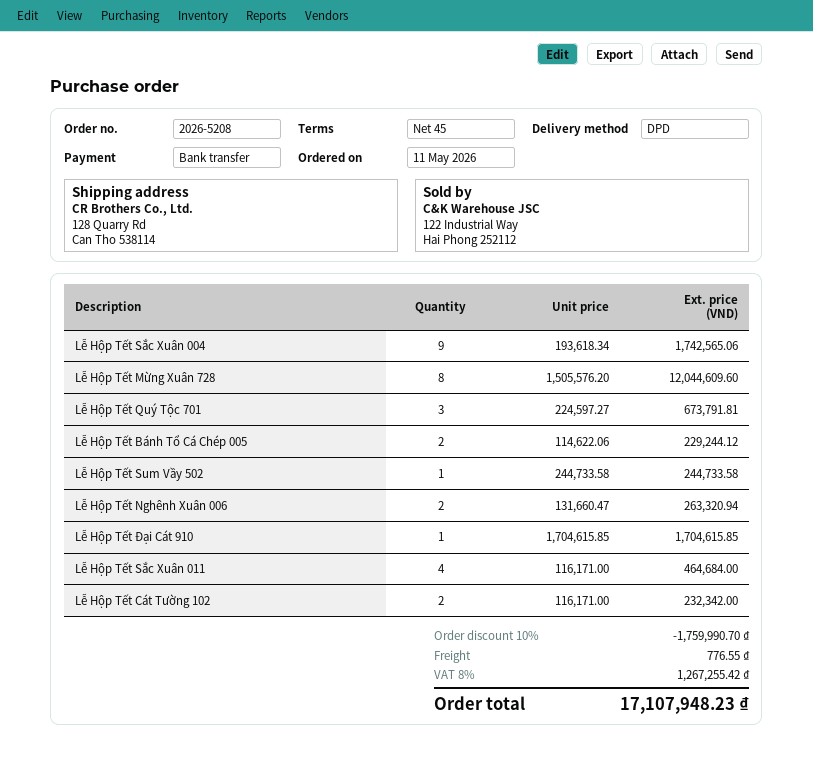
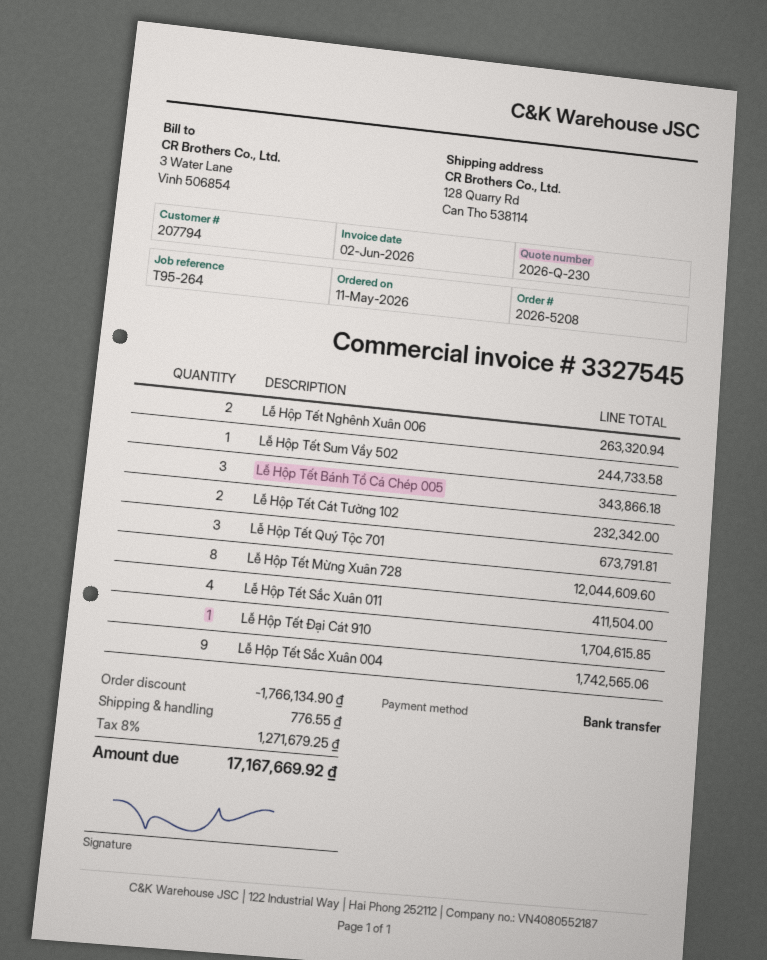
Lễ Hộp Tết Bánh Tổ Cá Chép 005: 2 for 229244.12 -> 3 for 343866.18
Lễ Hộp Tết Sắc Xuân 011: 4 for 464684.00 -> 4 for 411504.00
discount: 1759990.70 -> 1766134.90
tax: 8% = 1267255.42 -> 8% = 1271679.25
total: 17107948.23 -> 17167669.92

